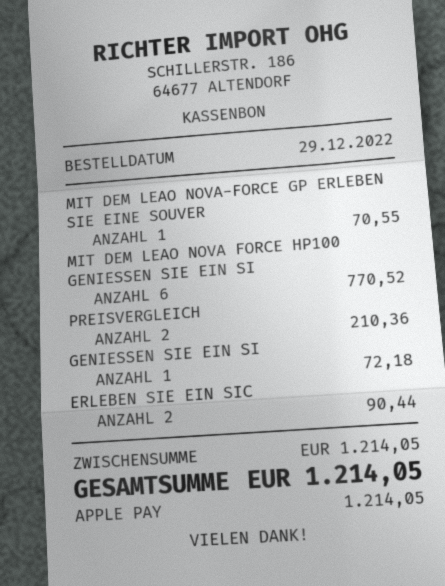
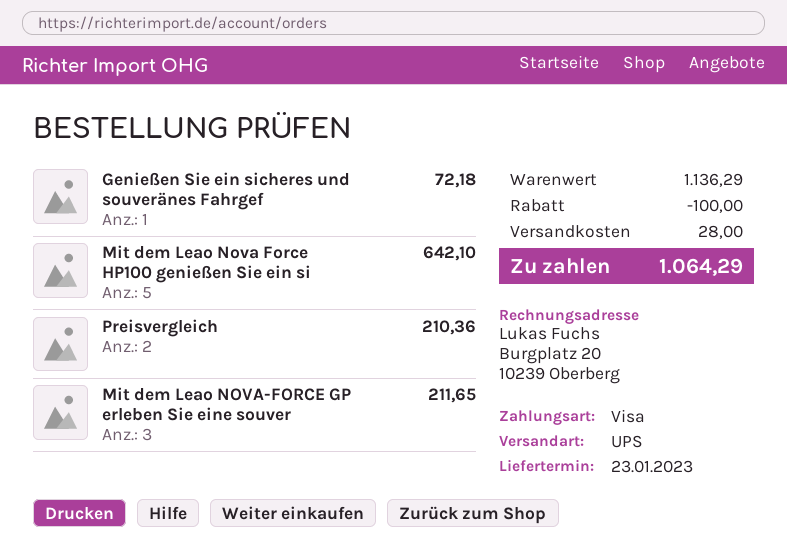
payment method: Apple Pay -> Visa
MIT DEM LEAO NOVA-FORCE GP ERLEBEN SIE EINE SOUVER: 1 for 70.55 -> 3 for 211.65
MIT DEM LEAO NOVA FORCE HP100 GENIESSEN SIE EIN SI: 6 for 770.52 -> 5 for 642.10
ERLEBEN SIE EIN SIC: 2 for 90.44 -> none
subtotal: 1214.05 -> 1136.29
discount: none -> 100.00
shipping: none -> 28.00
total: 1214.05 -> 1064.29

